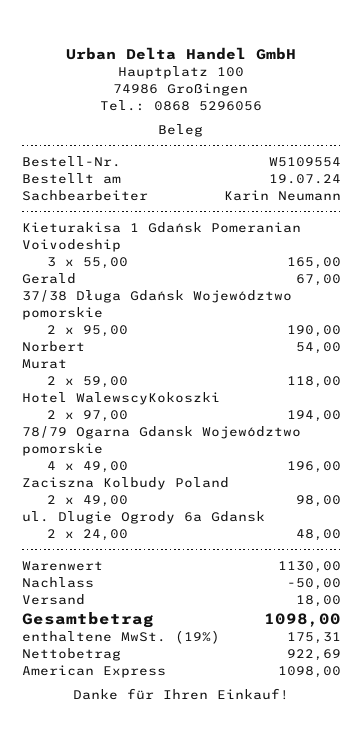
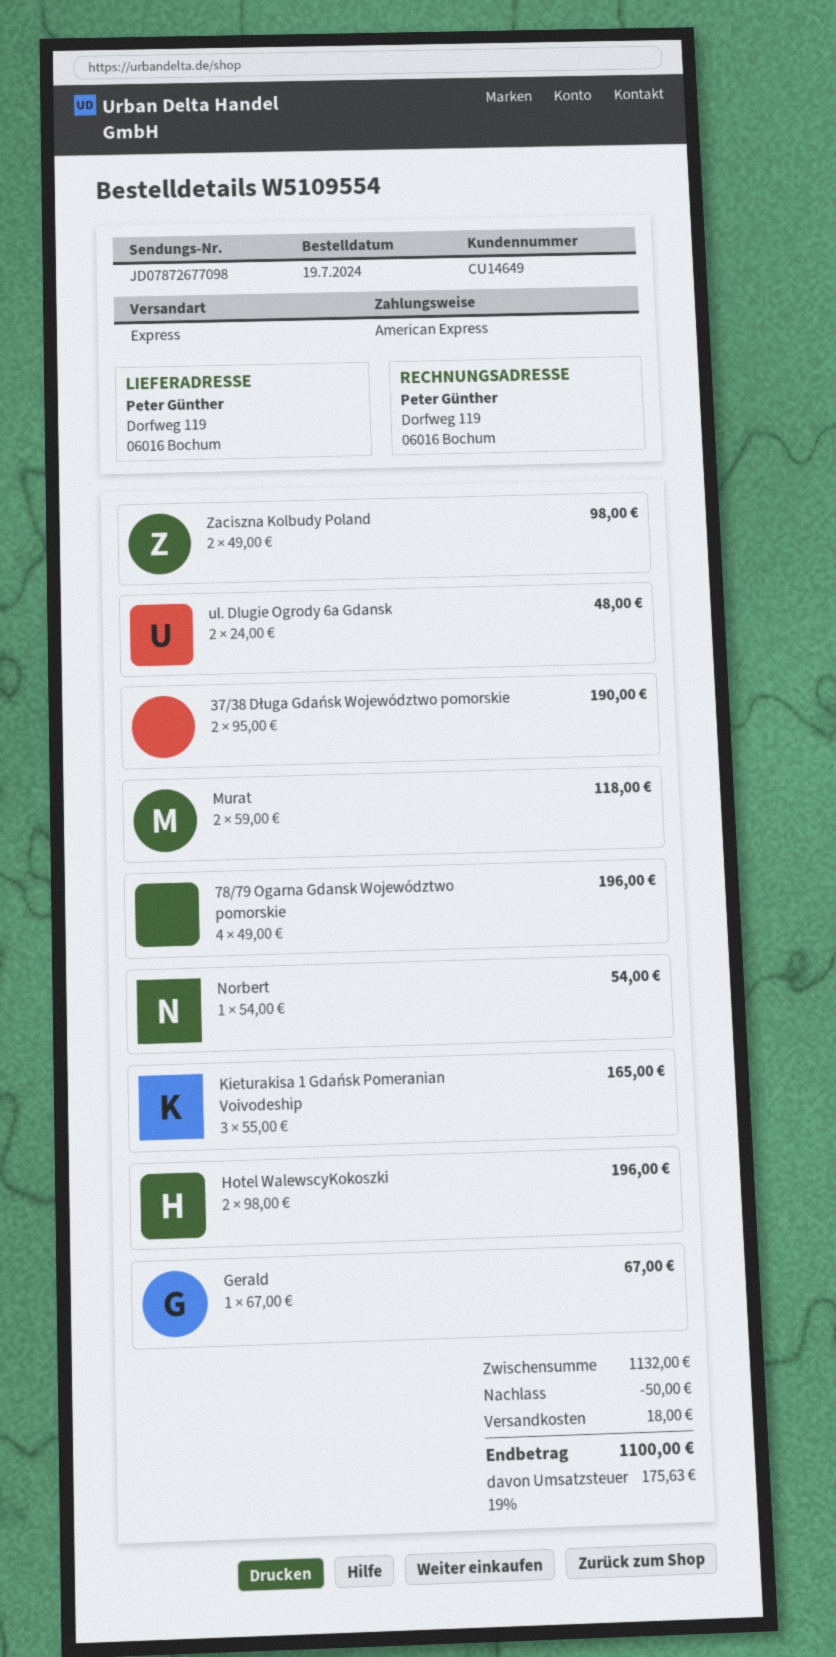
Hotel WalewscyKokoszki: 2 x 97.00 = 194.00 -> 2 x 98.00 = 196.00
subtotal: 1130.00 -> 1132.00
tax: 19% = 175.31 -> 19% = 175.63
total: 1098.00 -> 1100.00

